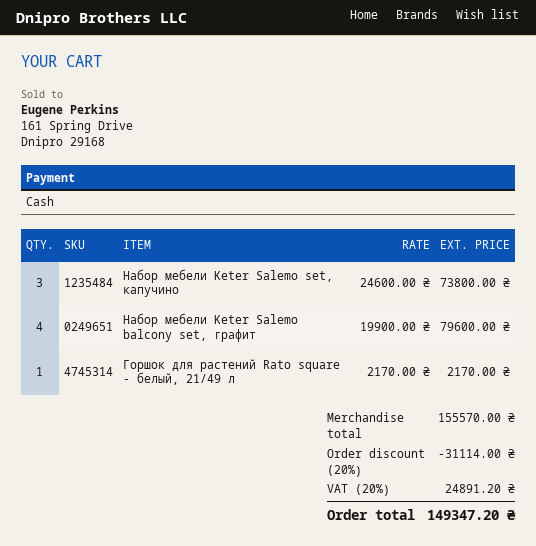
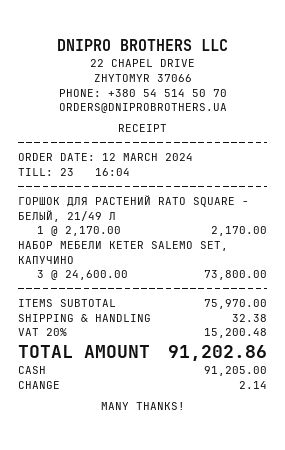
Набор мебели Keter Salemo balcony set, графит: 4 x 19900.00 = 79600.00 -> none
subtotal: 155570.00 -> 75970.00
discount: 20% = 31114.00 -> none
shipping: none -> 32.38
tax: 20% = 24891.20 -> 20% = 15200.48
total: 149347.20 -> 91202.86

